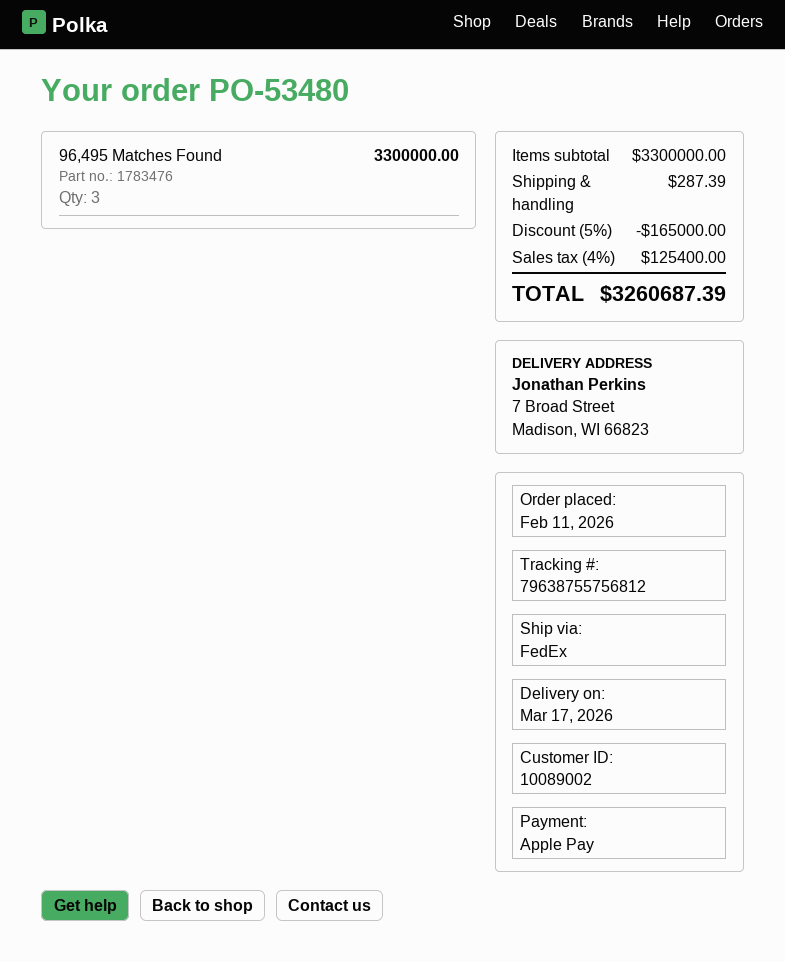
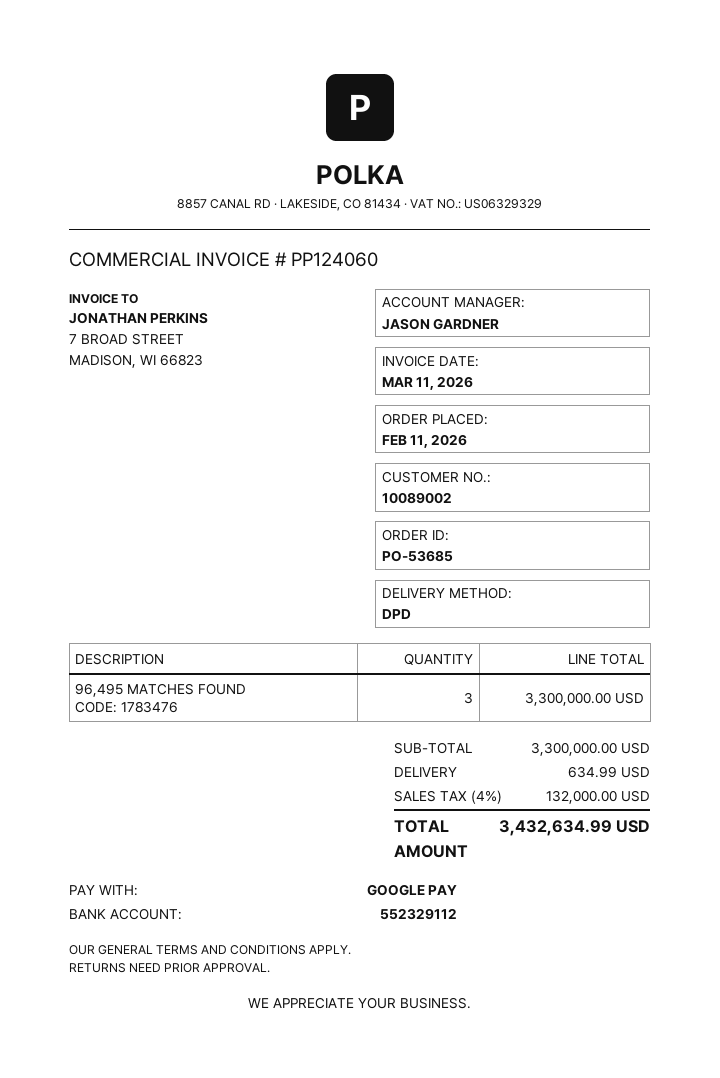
order number: PO-53480 -> PO-53685
payment method: Apple Pay -> Google Pay
shipping method: FedEx -> DPD
discount: 5% = 165000.00 -> none
shipping: 287.39 -> 634.99
tax: 4% = 125400.00 -> 4% = 132000.00
total: 3260687.39 -> 3432634.99

